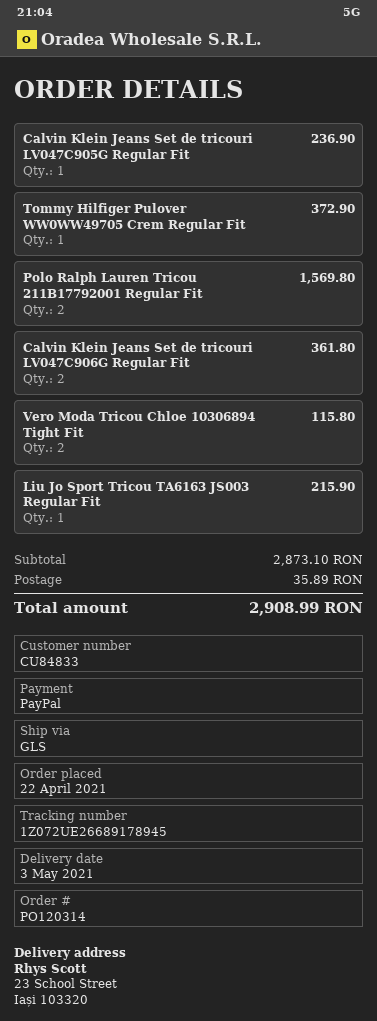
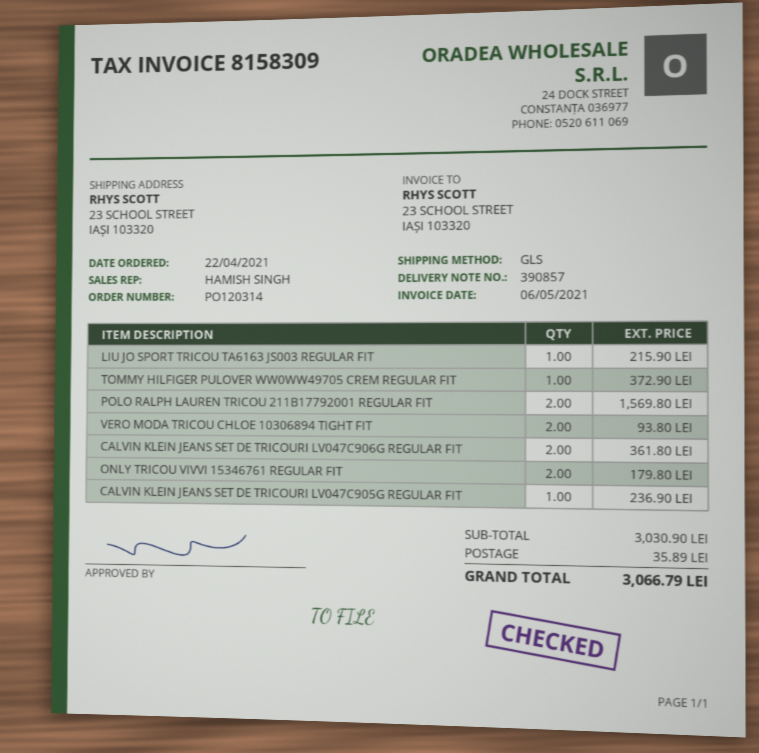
Vero Moda Tricou Chloe 10306894 Tight Fit: 2 for 115.80 -> 2 for 93.80
ONLY TRICOU VIVVI 15346761 REGULAR FIT: none -> 2 for 179.80
subtotal: 2873.10 -> 3030.90
total: 2908.99 -> 3066.79

